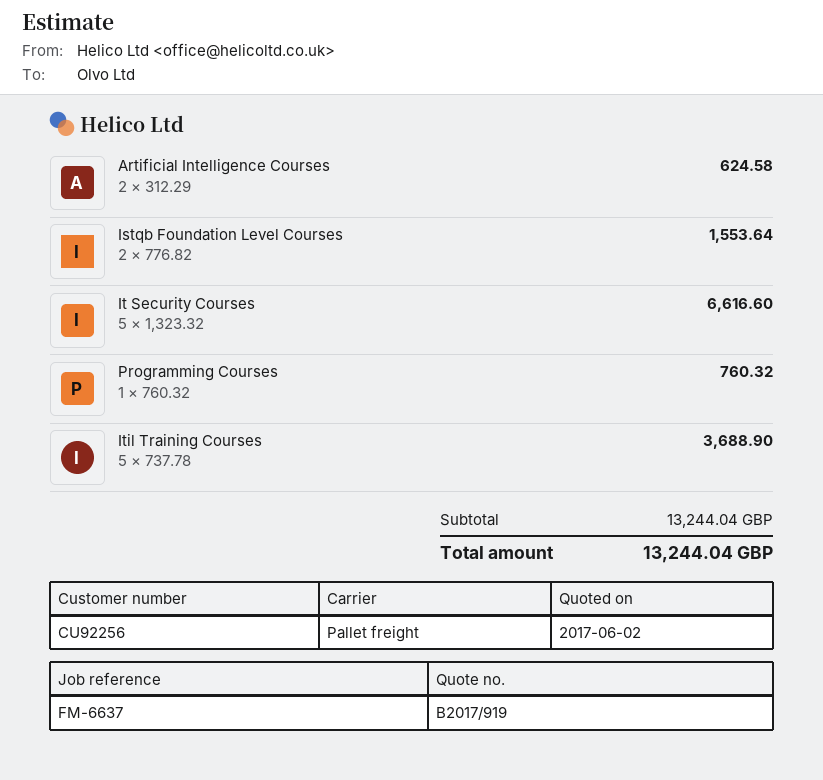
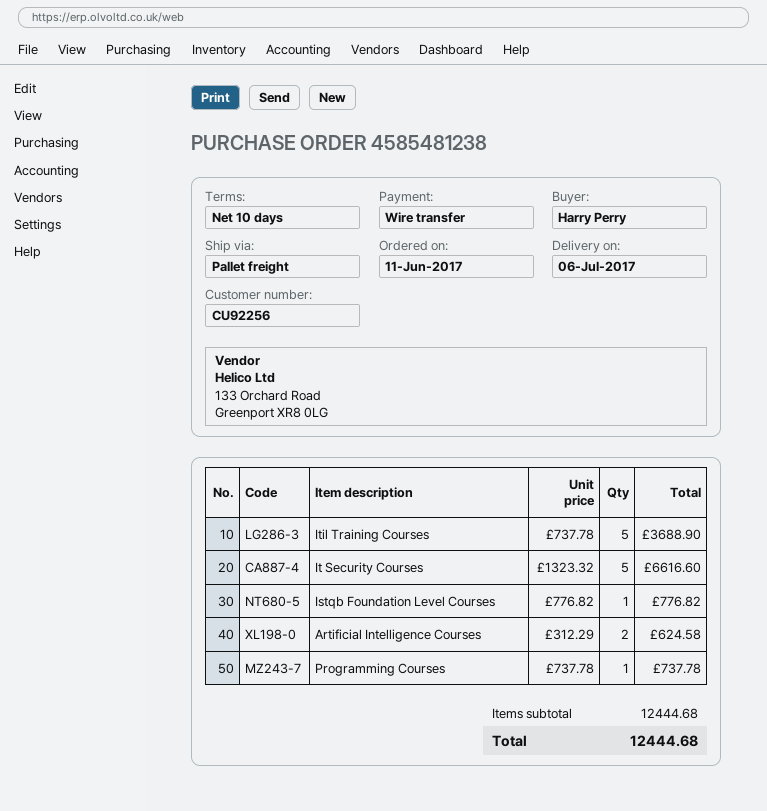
Istqb Foundation Level Courses: 2 x 776.82 = 1553.64 -> 1 x 776.82 = 776.82
Programming Courses: 1 x 760.32 = 760.32 -> 1 x 737.78 = 737.78
subtotal: 13244.04 -> 12444.68
total: 13244.04 -> 12444.68

